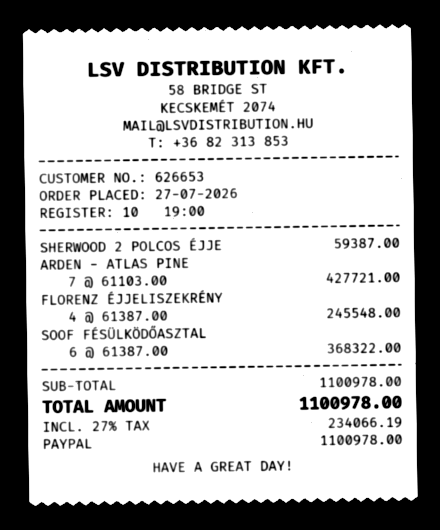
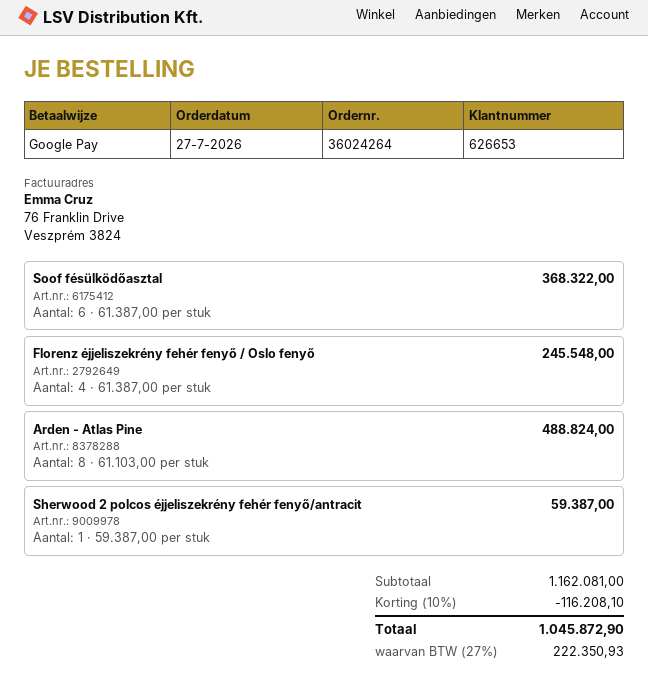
payment method: PayPal -> Google Pay
ARDEN - ATLAS PINE: 7 x 61103.00 = 427721.00 -> 8 x 61103.00 = 488824.00
subtotal: 1100978.00 -> 1162081.00
discount: none -> 10% = 116208.10
tax: 27% = 234066.19 -> 27% = 222350.93
total: 1100978.00 -> 1045872.90

